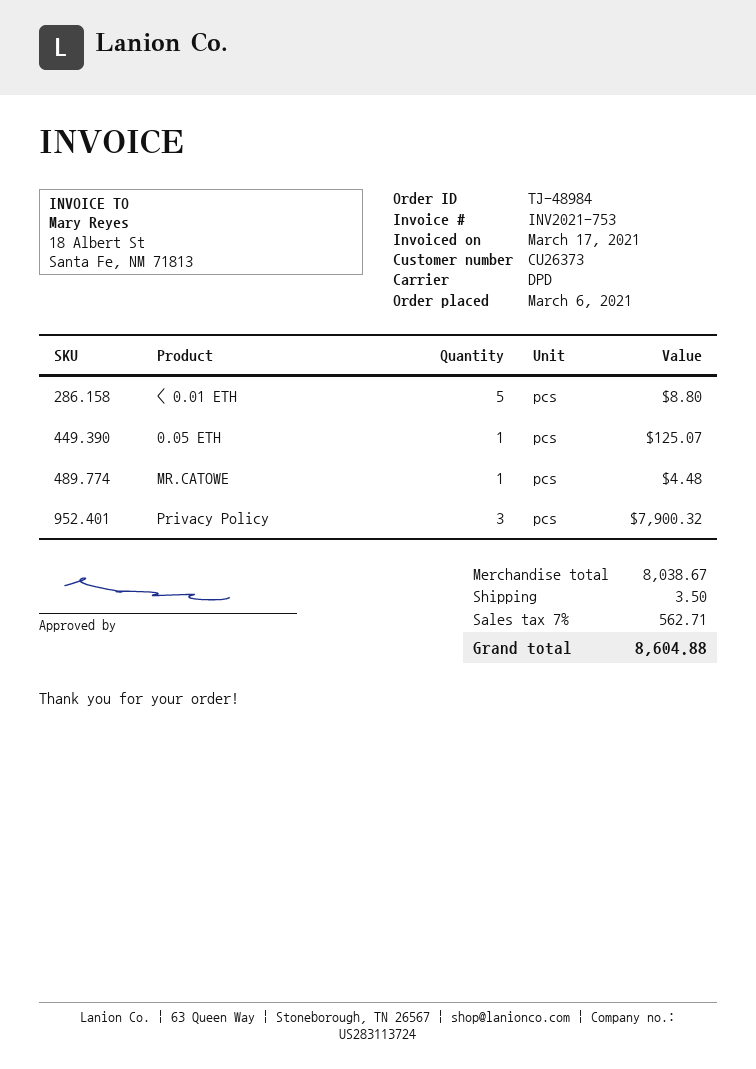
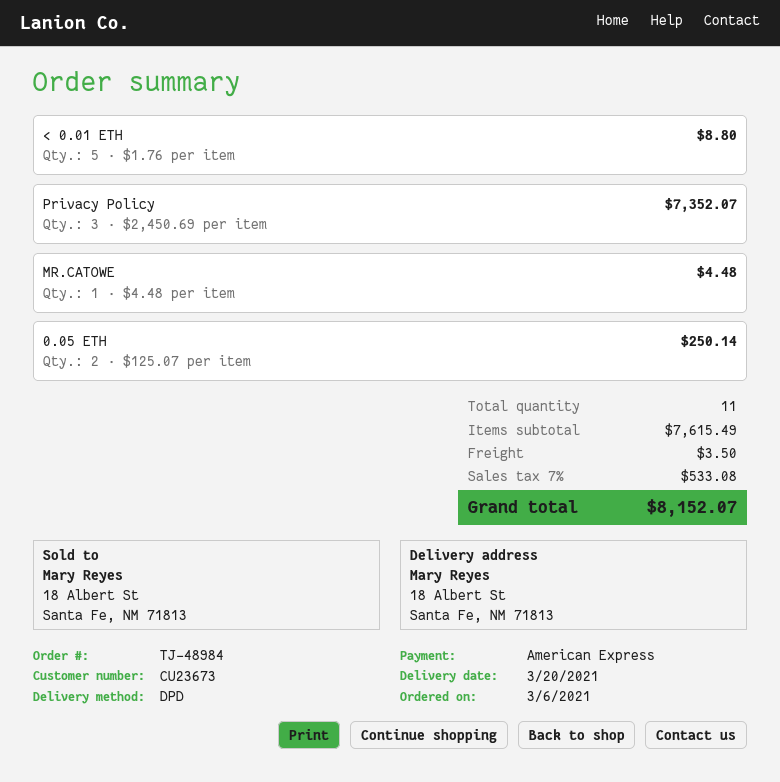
customer number: CU26373 -> CU23673
0.05 ETH: 1 for 125.07 -> 2 for 250.14
Privacy Policy: 3 for 7900.32 -> 3 for 7352.07
subtotal: 8038.67 -> 7615.49
tax: 7% = 562.71 -> 7% = 533.08
total: 8604.88 -> 8152.07

